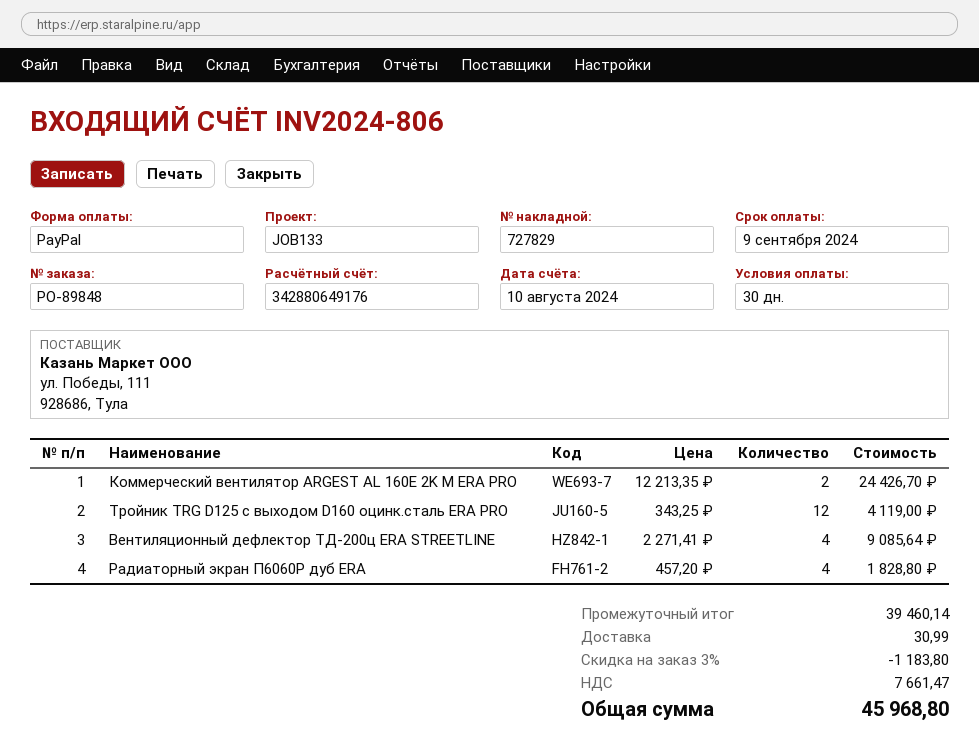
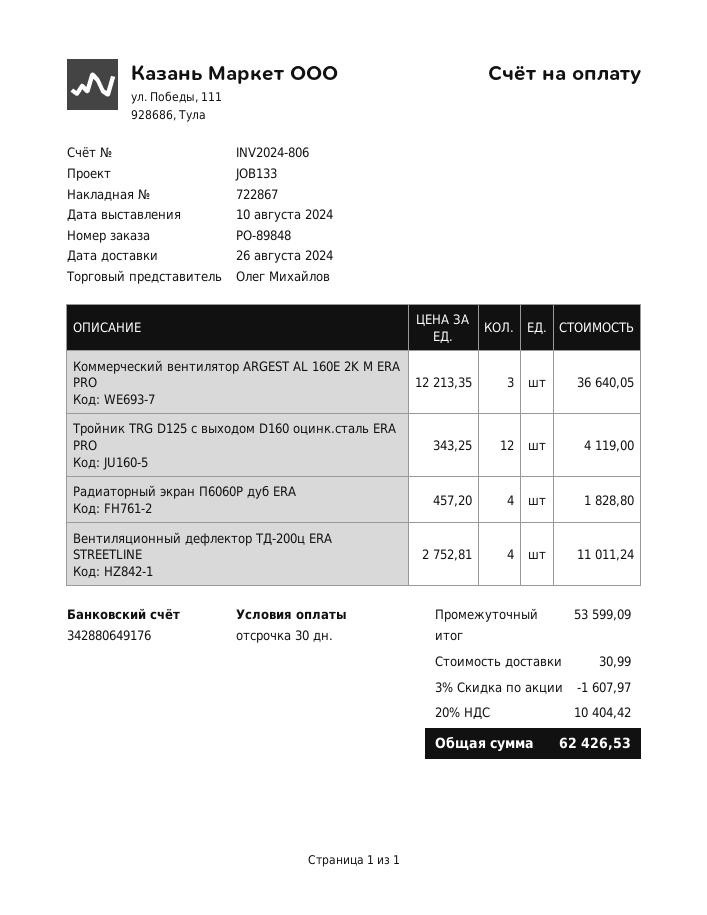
delivery note number: 727829 -> 722867
Коммерческий вентилятор ARGEST AL 160E 2K M ERA PRO: 2 x 12213.35 = 24426.70 -> 3 x 12213.35 = 36640.05
Вентиляционный дефлектор ТД-200ц ERA STREETLINE: 4 x 2271.41 = 9085.64 -> 4 x 2752.81 = 11011.24
subtotal: 39460.14 -> 53599.09
discount: 3% = 1183.80 -> 3% = 1607.97
tax: 7661.47 -> 10404.42
total: 45968.80 -> 62426.53

